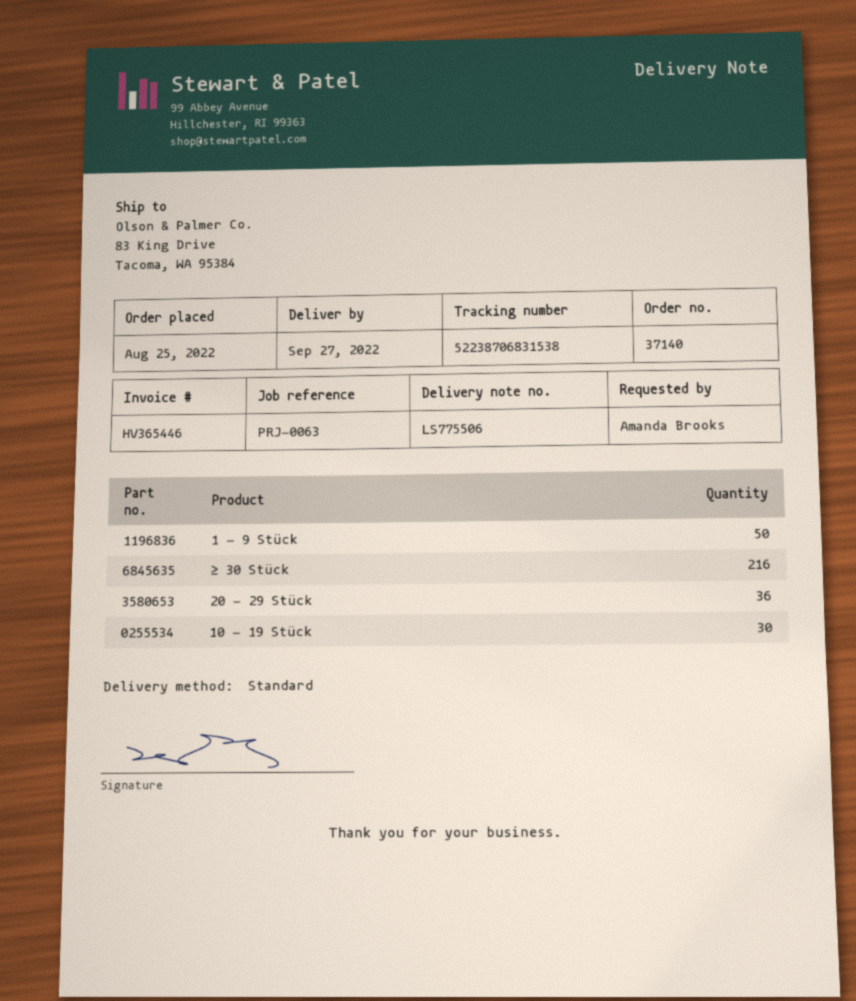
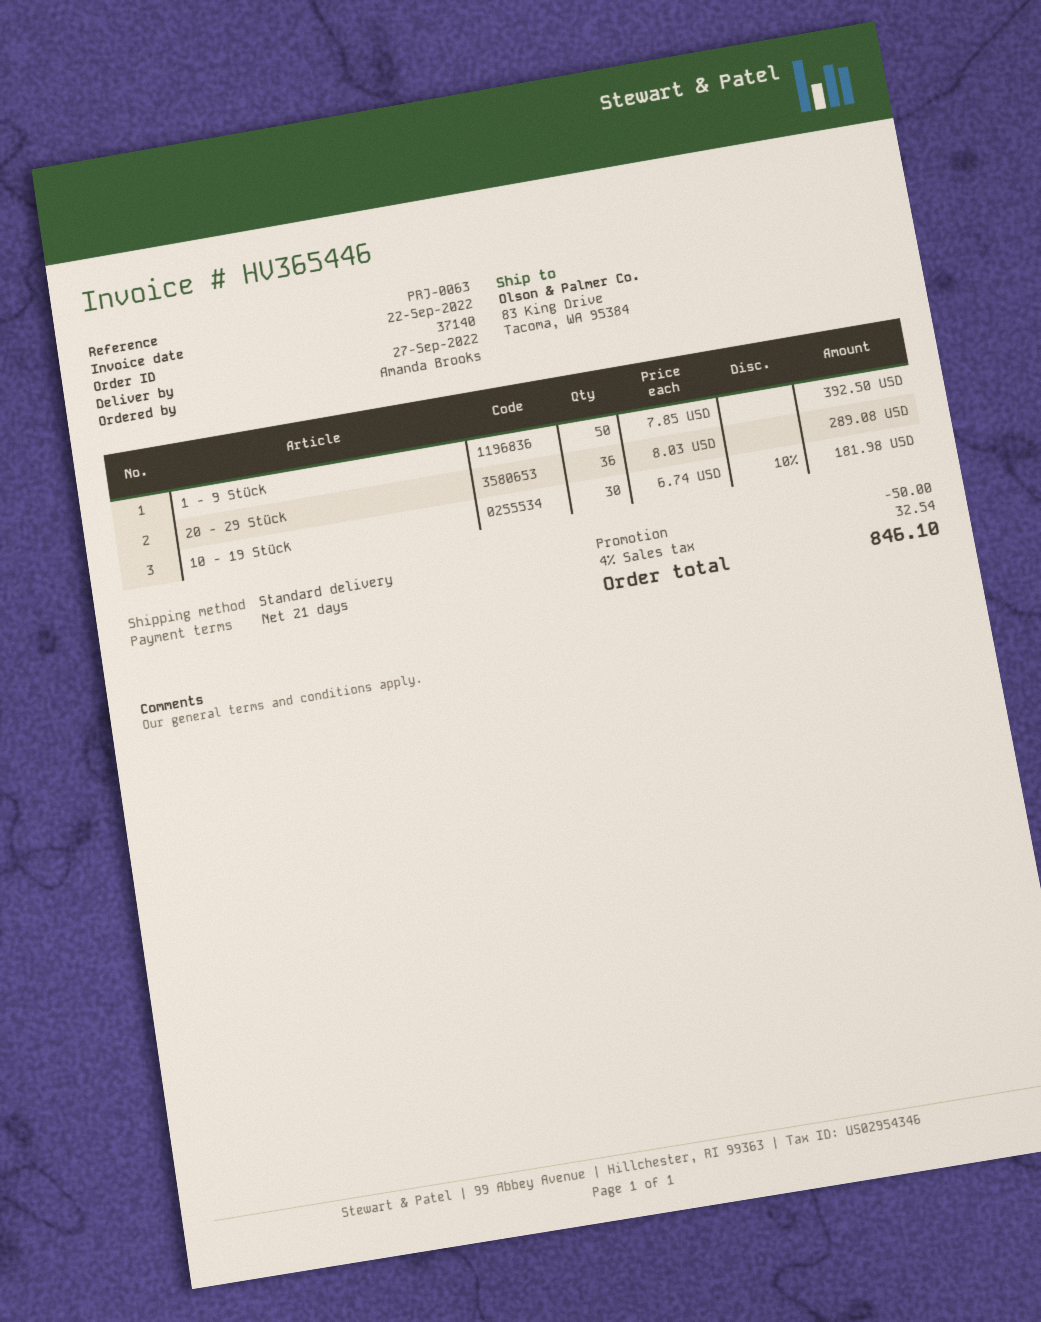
≥ 30 Stück: 216 -> none

